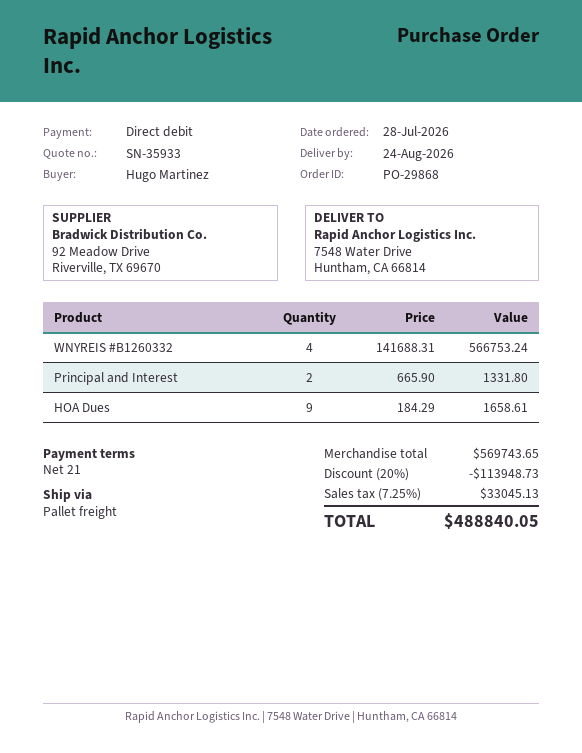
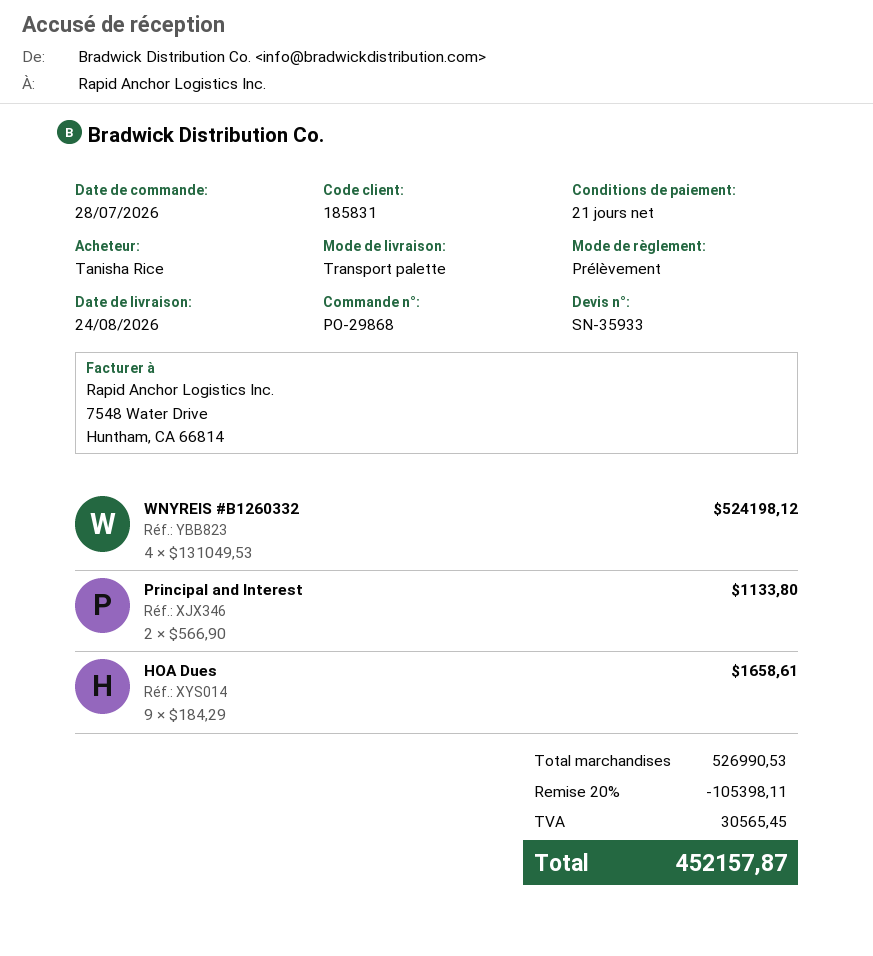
ordered by: Hugo Martinez -> Tanisha Rice
WNYREIS #B1260332: 4 x 141688.31 = 566753.24 -> 4 x 131049.53 = 524198.12
Principal and Interest: 2 x 665.90 = 1331.80 -> 2 x 566.90 = 1133.80
subtotal: 569743.65 -> 526990.53
discount: 20% = 113948.73 -> 20% = 105398.11
tax: 33045.13 -> 30565.45
total: 488840.05 -> 452157.87

